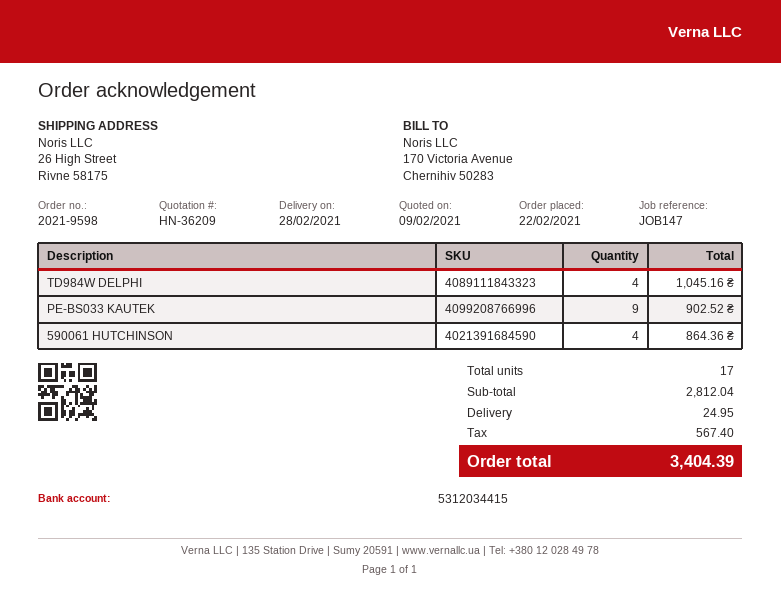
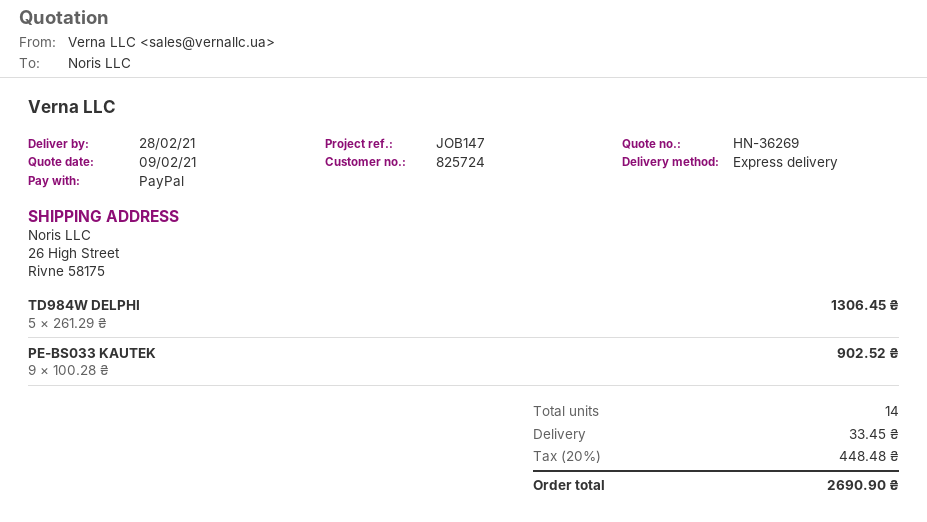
quote number: HN-36209 -> HN-36269
TD984W DELPHI: 4 for 1045.16 -> 5 for 1306.45
590061 HUTCHINSON: 4 for 864.36 -> none
total quantity: 17 -> 14
shipping: 24.95 -> 33.45
tax: 567.40 -> 448.48
total: 3404.39 -> 2690.90

